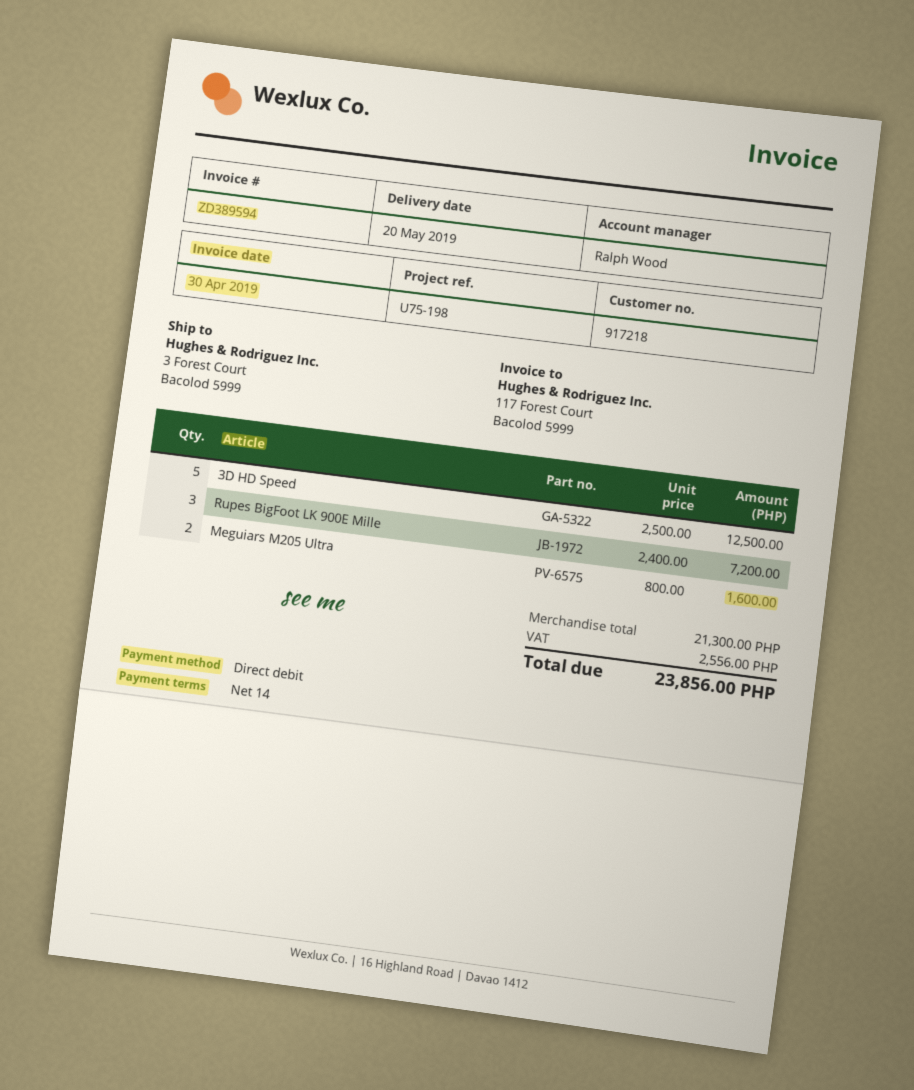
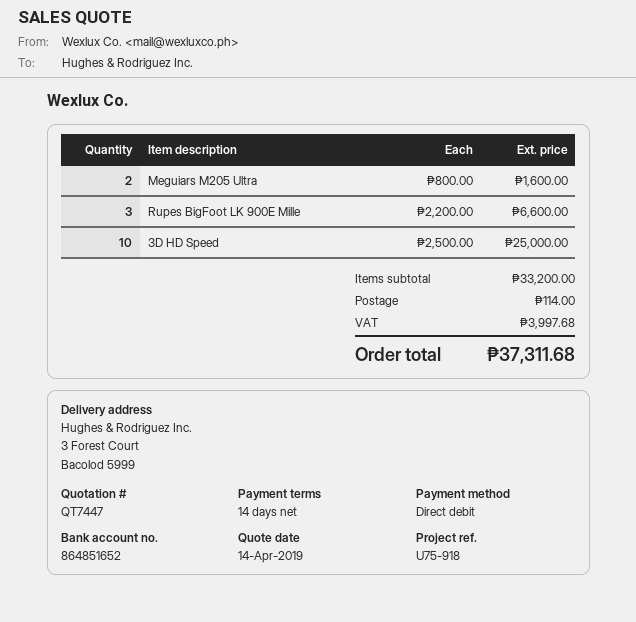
reference: U75-198 -> U75-918
3D HD Speed: 5 x 2500.00 = 12500.00 -> 10 x 2500.00 = 25000.00
Rupes BigFoot LK 900E Mille: 3 x 2400.00 = 7200.00 -> 3 x 2200.00 = 6600.00
subtotal: 21300.00 -> 33200.00
shipping: none -> 114.00
tax: 2556.00 -> 3997.68
total: 23856.00 -> 37311.68

